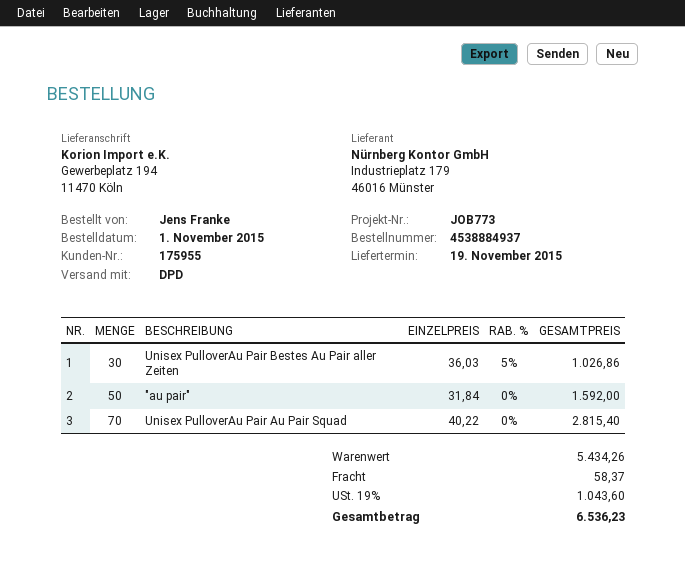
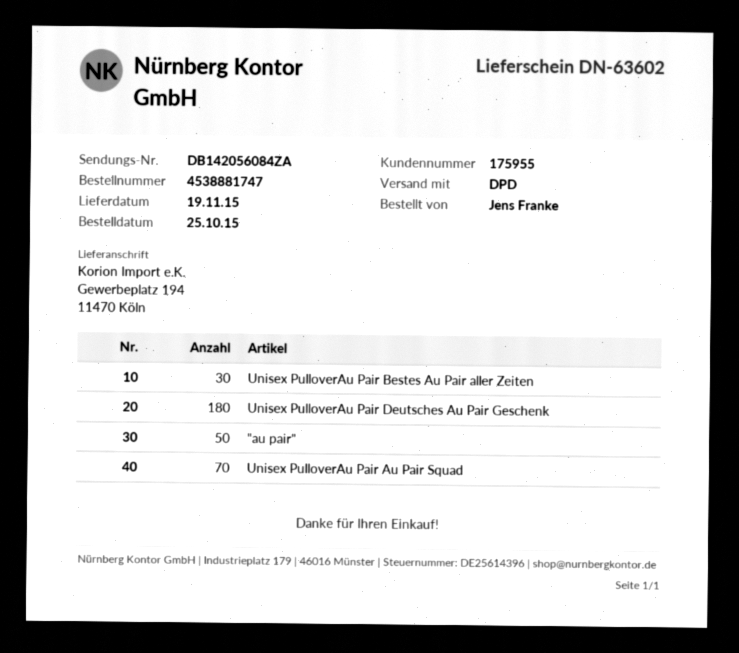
order number: 4538884937 -> 4538881747
order date: 2015-11-01 -> 2015-10-25
Unisex PulloverAu Pair Deutsches Au Pair Geschenk: none -> 180

